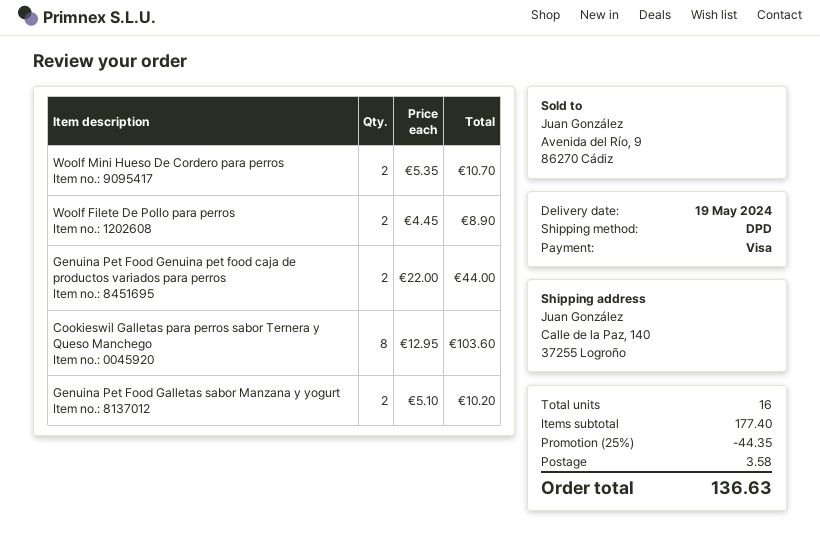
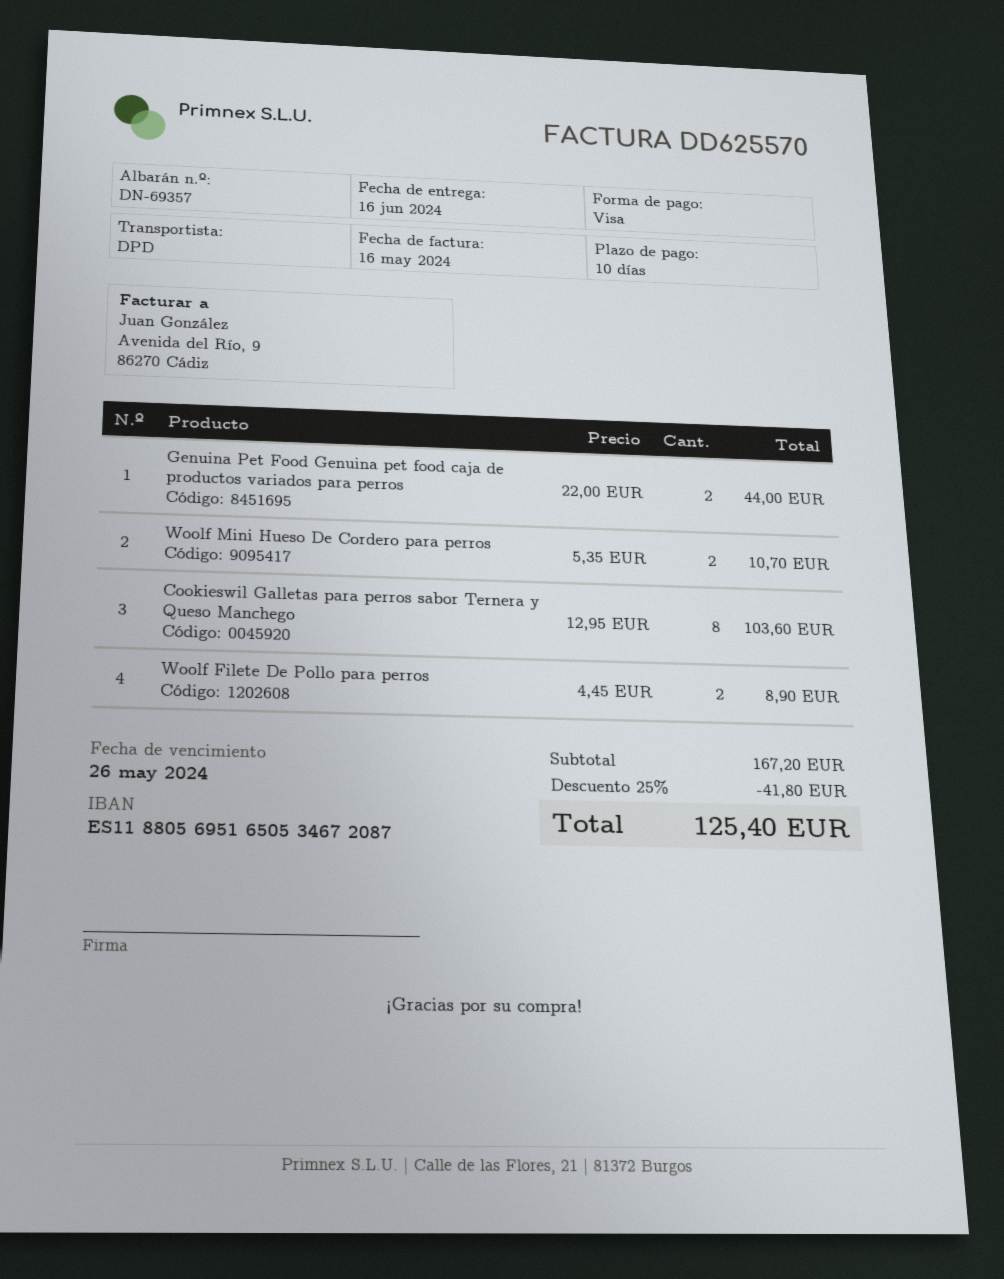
delivery date: 2024-05-19 -> 2024-06-16
Genuina Pet Food Galletas sabor Manzana y yogurt: 2 x 5.10 = 10.20 -> none
subtotal: 177.40 -> 167.20
discount: 25% = 44.35 -> 25% = 41.80
shipping: 3.58 -> none
total: 136.63 -> 125.40

